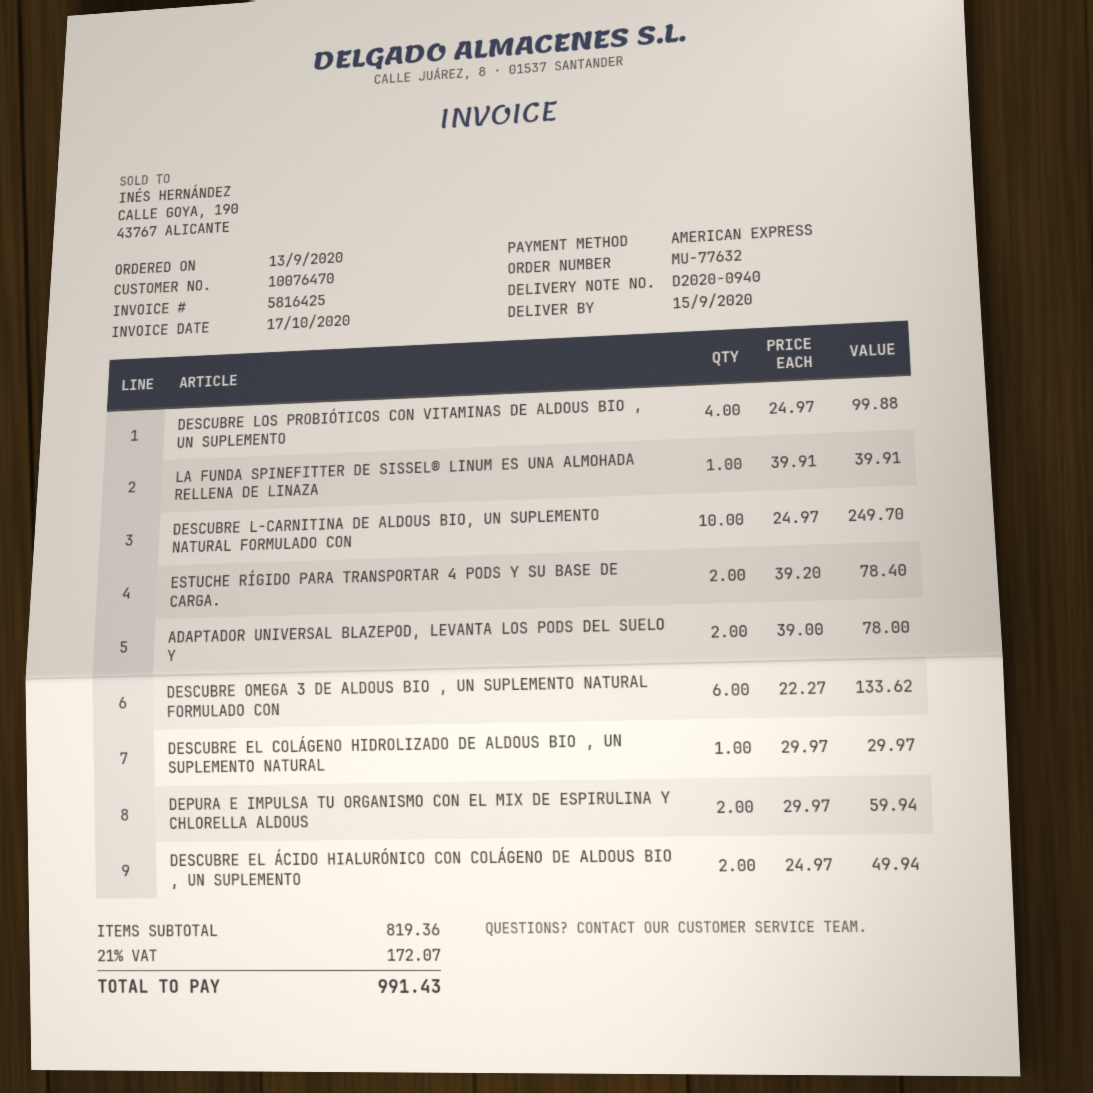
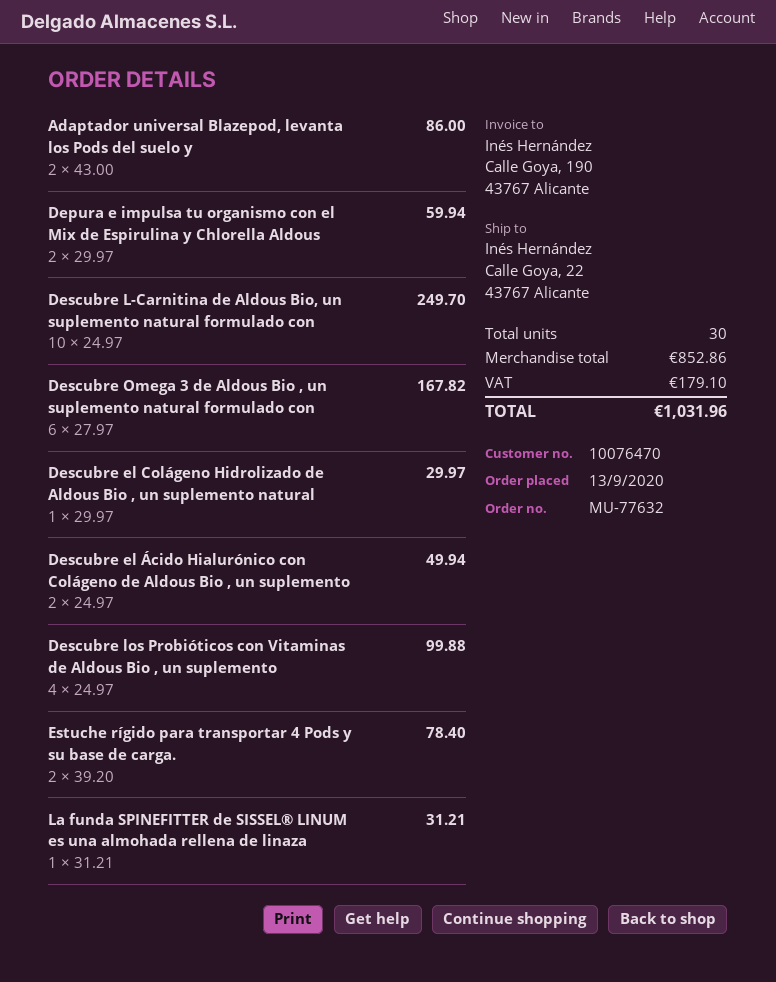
LA FUNDA SPINEFITTER DE SISSEL® LINUM ES UNA ALMOHADA RELLENA DE LINAZA: 1 x 39.91 = 39.91 -> 1 x 31.21 = 31.21
ADAPTADOR UNIVERSAL BLAZEPOD, LEVANTA LOS PODS DEL SUELO Y: 2 x 39.00 = 78.00 -> 2 x 43.00 = 86.00
DESCUBRE OMEGA 3 DE ALDOUS BIO , UN SUPLEMENTO NATURAL FORMULADO CON: 6 x 22.27 = 133.62 -> 6 x 27.97 = 167.82
subtotal: 819.36 -> 852.86
tax: 172.07 -> 179.10
total: 991.43 -> 1031.96

